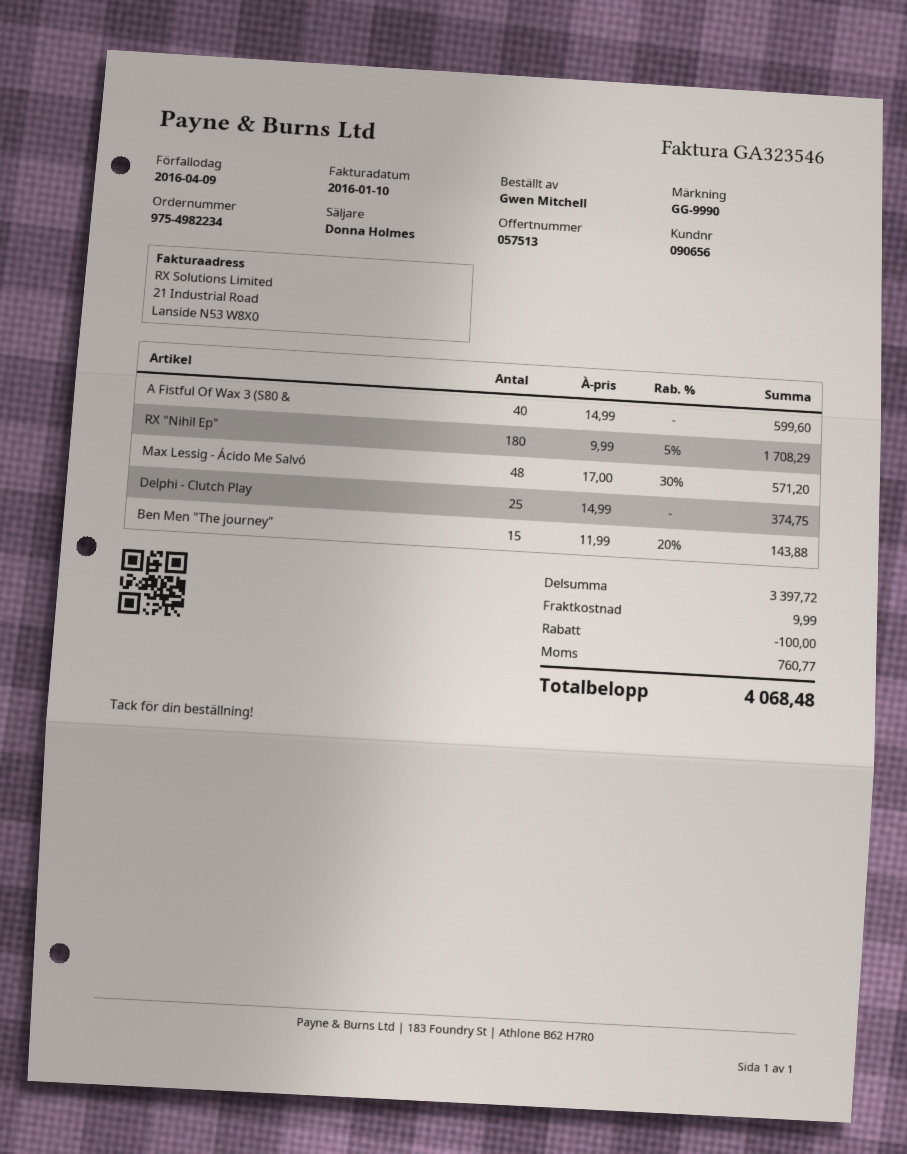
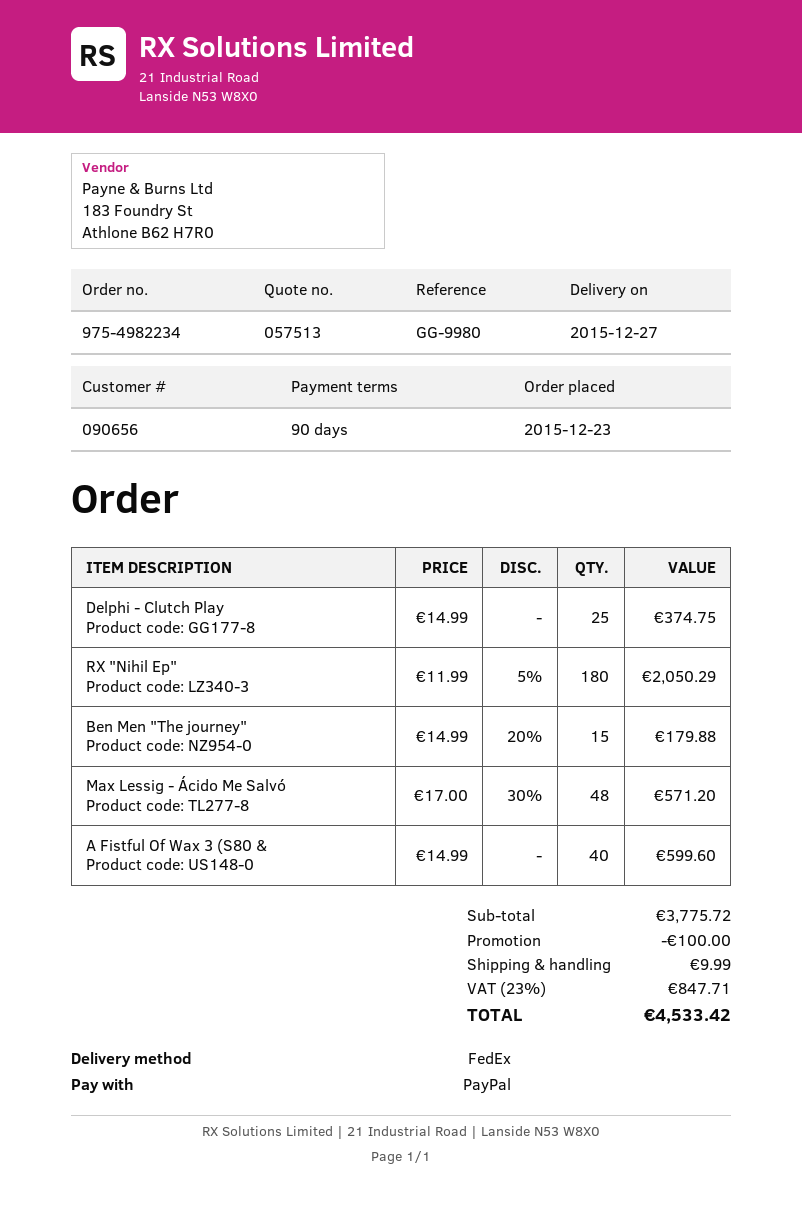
reference: GG-9990 -> GG-9980
RX "Nihil Ep": 180 x 9.99 - 5% = 1708.29 -> 180 x 11.99 - 5% = 2050.29
Ben Men "The journey": 15 x 11.99 - 20% = 143.88 -> 15 x 14.99 - 20% = 179.88
subtotal: 3397.72 -> 3775.72
tax: 760.77 -> 847.71
total: 4068.48 -> 4533.42

